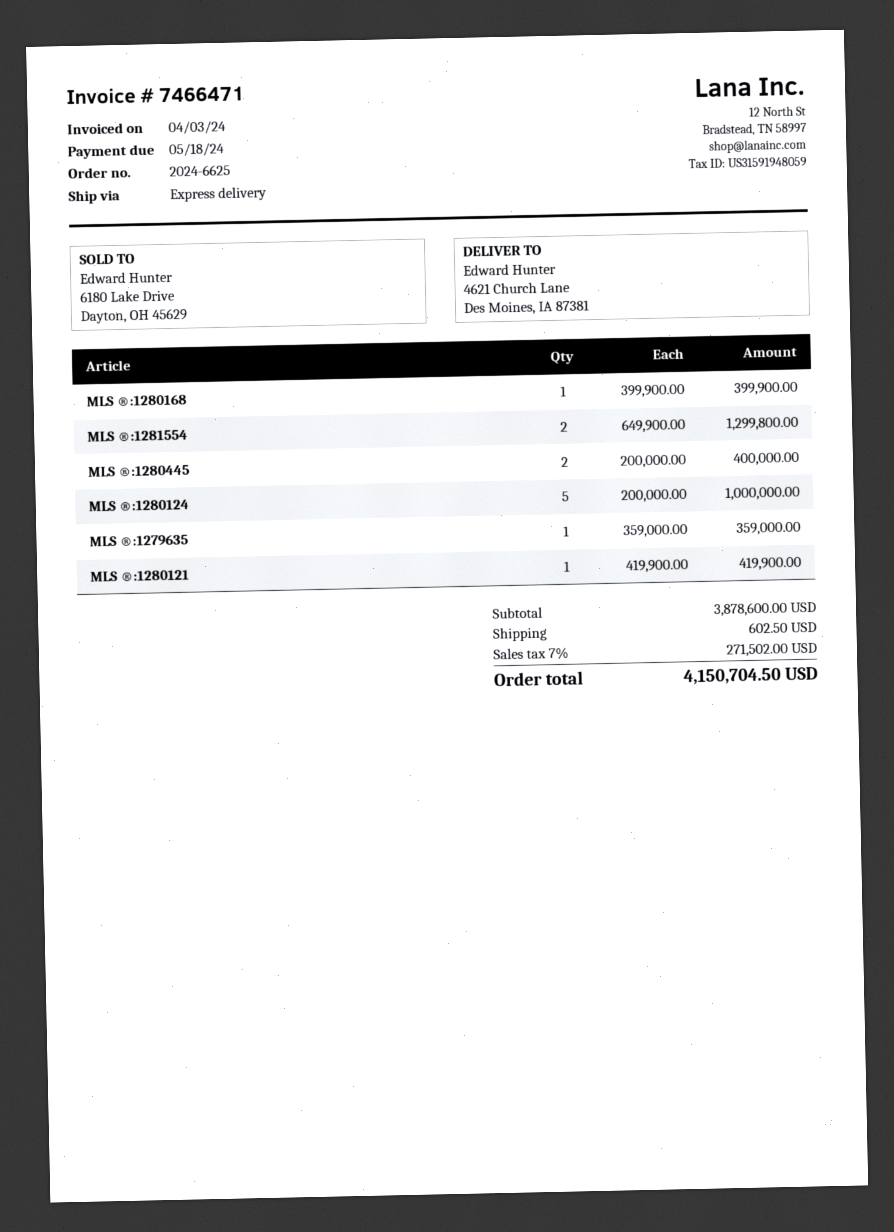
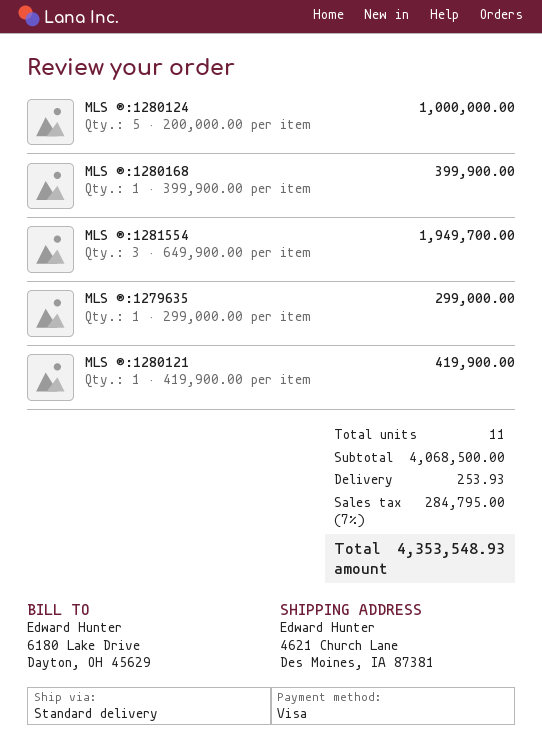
shipping method: express -> standard
MLS ®:1281554: 2 x 649900.00 = 1299800.00 -> 3 x 649900.00 = 1949700.00
MLS ®:1280445: 2 x 200000.00 = 400000.00 -> none
MLS ®:1279635: 1 x 359000.00 = 359000.00 -> 1 x 299000.00 = 299000.00
subtotal: 3878600.00 -> 4068500.00
shipping: 602.50 -> 253.93
tax: 7% = 271502.00 -> 7% = 284795.00
total: 4150704.50 -> 4353548.93

